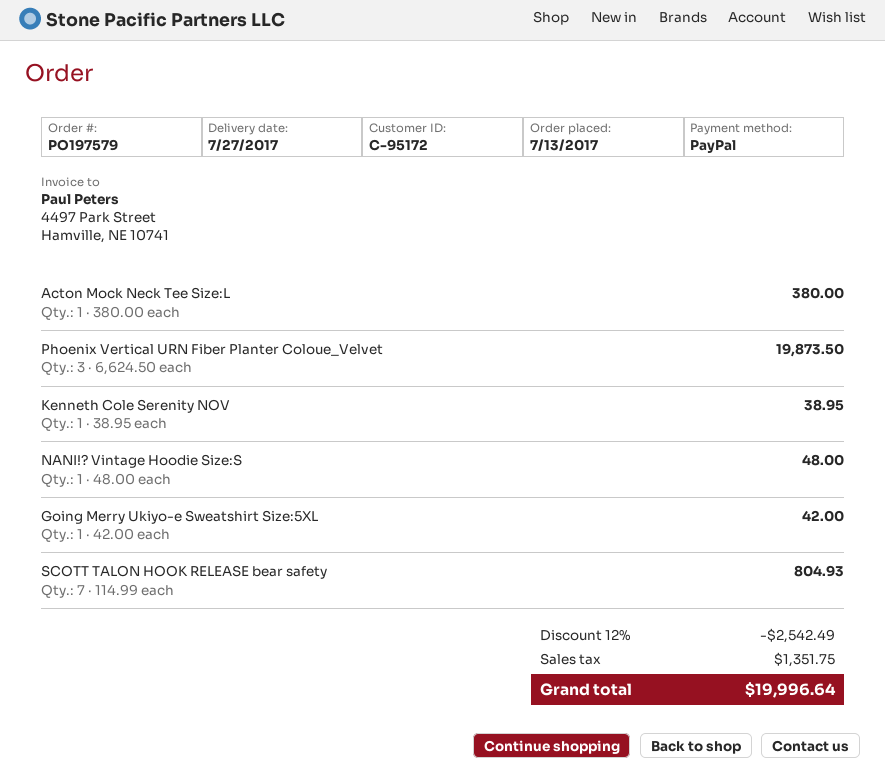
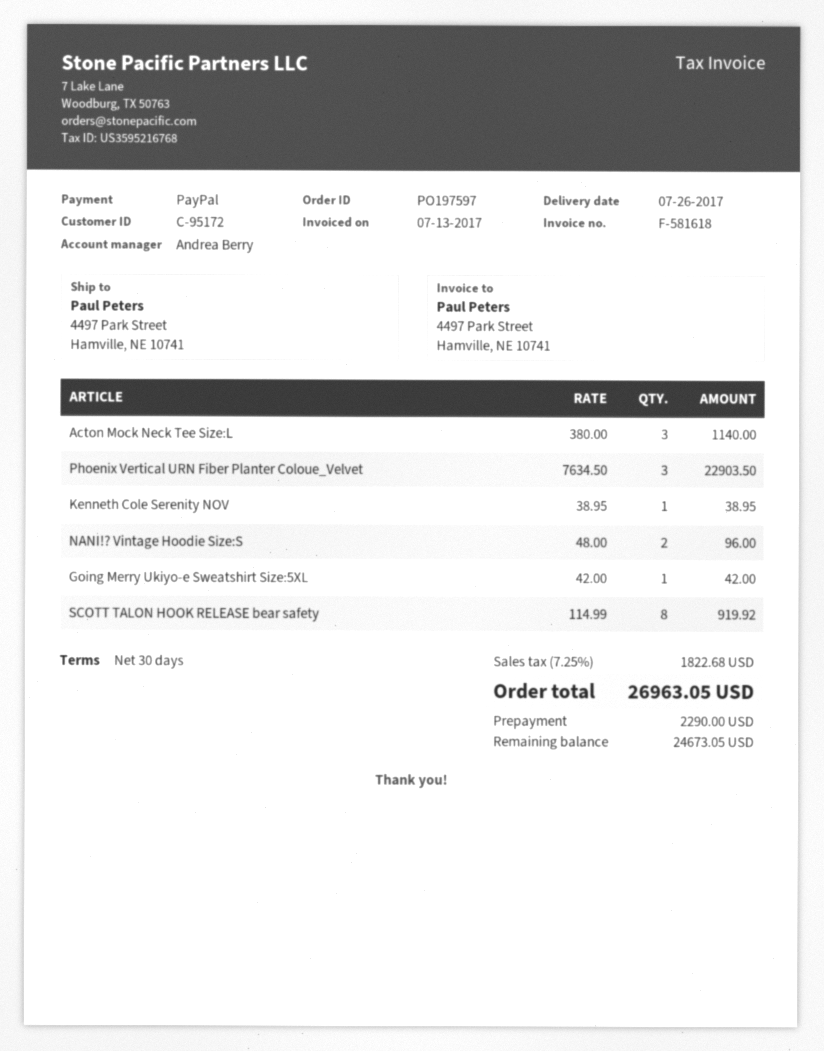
order number: PO197579 -> PO197597
delivery date: 2017-07-27 -> 2017-07-26
Acton Mock Neck Tee Size:L: 1 x 380.00 = 380.00 -> 3 x 380.00 = 1140.00
Phoenix Vertical URN Fiber Planter Coloue_Velvet: 3 x 6624.50 = 19873.50 -> 3 x 7634.50 = 22903.50
NANI!? Vintage Hoodie Size:S: 1 x 48.00 = 48.00 -> 2 x 48.00 = 96.00
SCOTT TALON HOOK RELEASE bear safety: 7 x 114.99 = 804.93 -> 8 x 114.99 = 919.92
discount: 12% = 2542.49 -> none
tax: 1351.75 -> 1822.68
total: 19996.64 -> 26963.05

